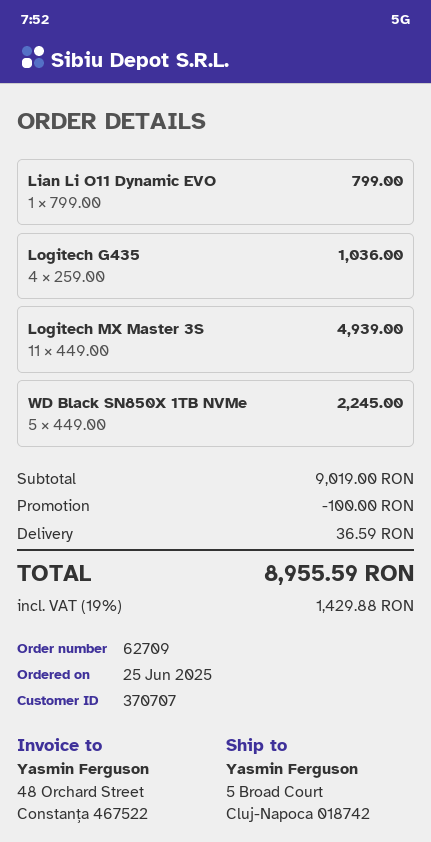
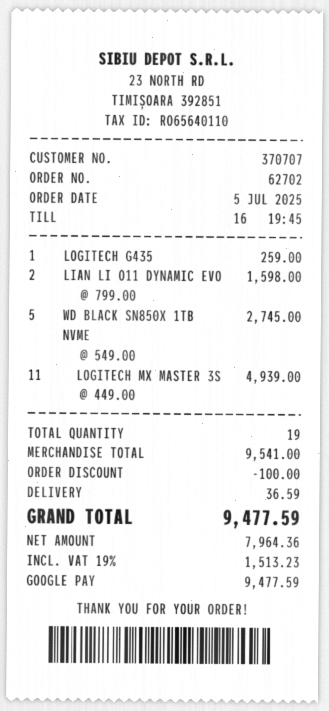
order number: 62709 -> 62702
order date: 2025-06-25 -> 2025-07-05
Lian Li O11 Dynamic EVO: 1 x 799.00 = 799.00 -> 2 x 799.00 = 1598.00
Logitech G435: 4 x 259.00 = 1036.00 -> 1 x 259.00 = 259.00
WD Black SN850X 1TB NVMe: 5 x 449.00 = 2245.00 -> 5 x 549.00 = 2745.00
subtotal: 9019.00 -> 9541.00
tax: 19% = 1429.88 -> 19% = 1513.23
total: 8955.59 -> 9477.59

